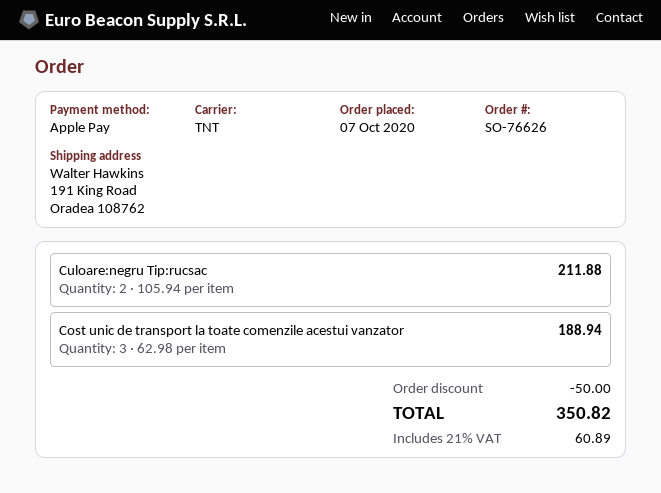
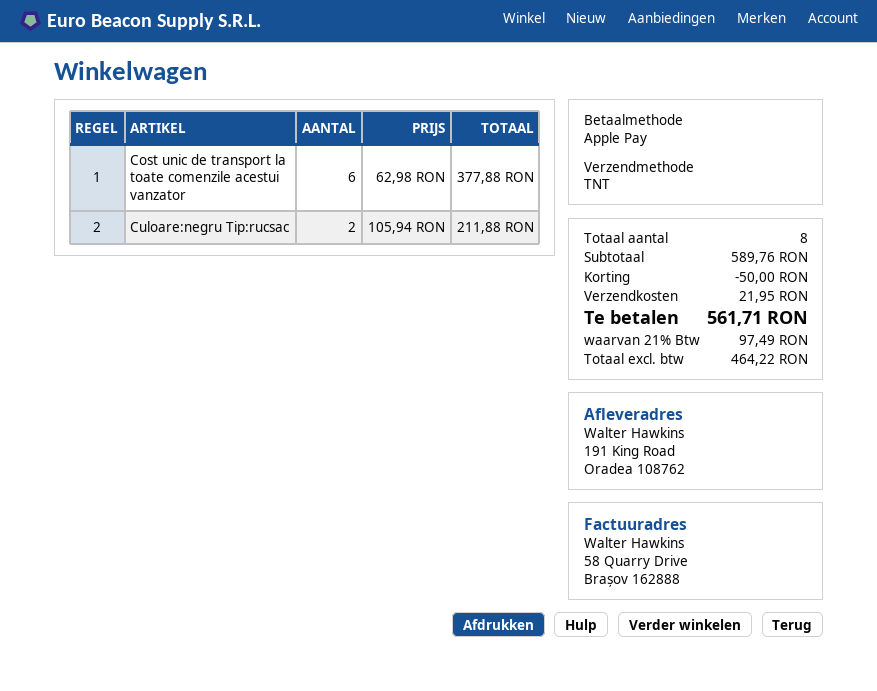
Cost unic de transport la toate comenzile acestui vanzator: 3 x 62.98 = 188.94 -> 6 x 62.98 = 377.88
shipping: none -> 21.95
tax: 21% = 60.89 -> 21% = 97.49
total: 350.82 -> 561.71

